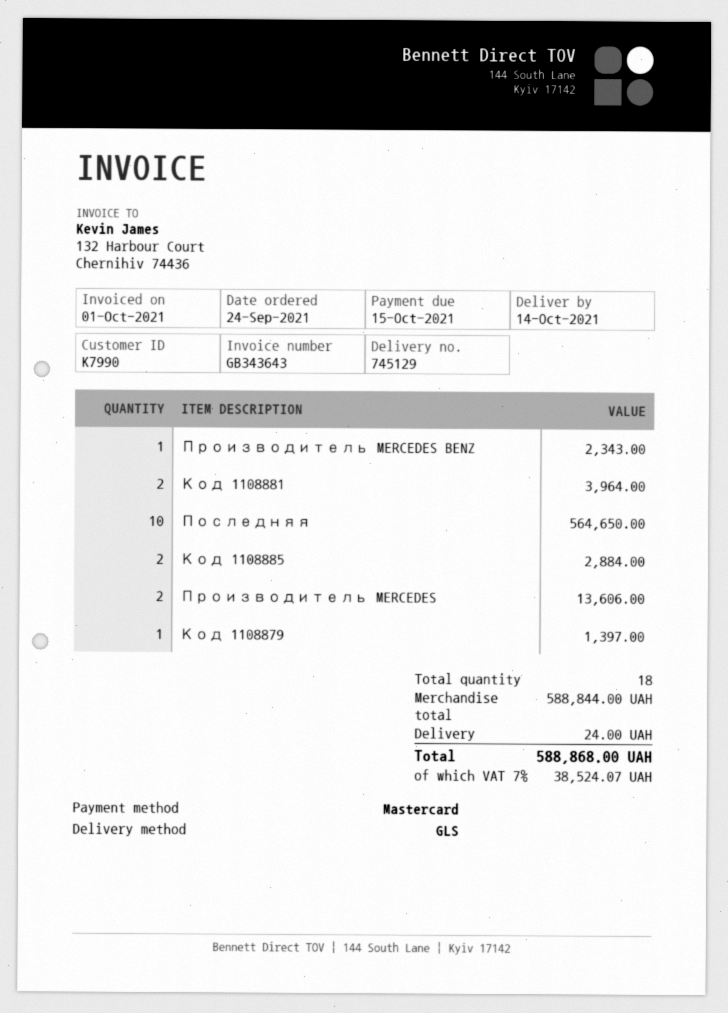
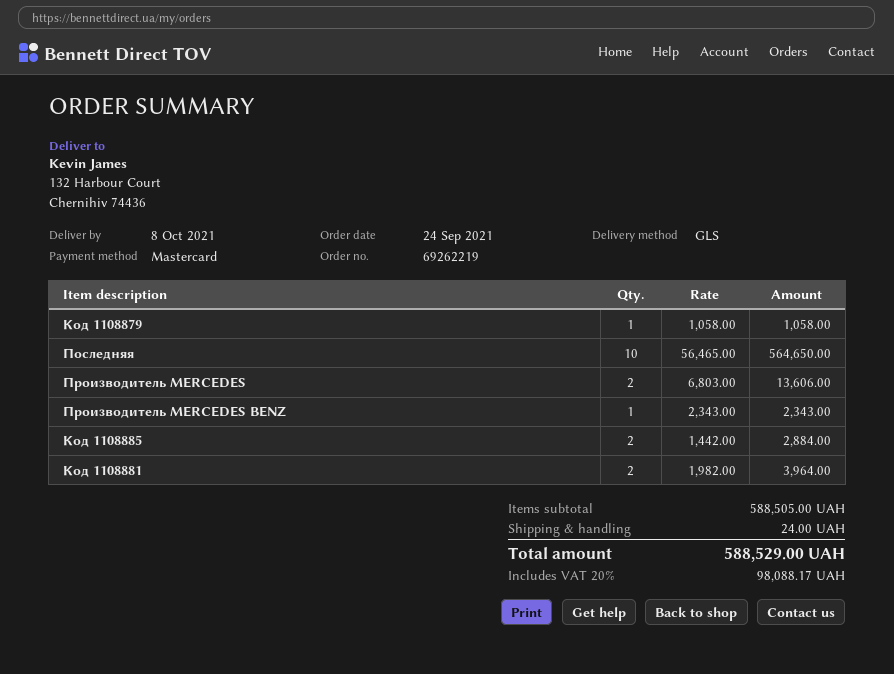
delivery date: 2021-10-14 -> 2021-10-08
Код 1108879: 1 for 1397.00 -> 1 for 1058.00
subtotal: 588844.00 -> 588505.00
tax: 7% = 38524.07 -> 20% = 98088.17
total: 588868.00 -> 588529.00

